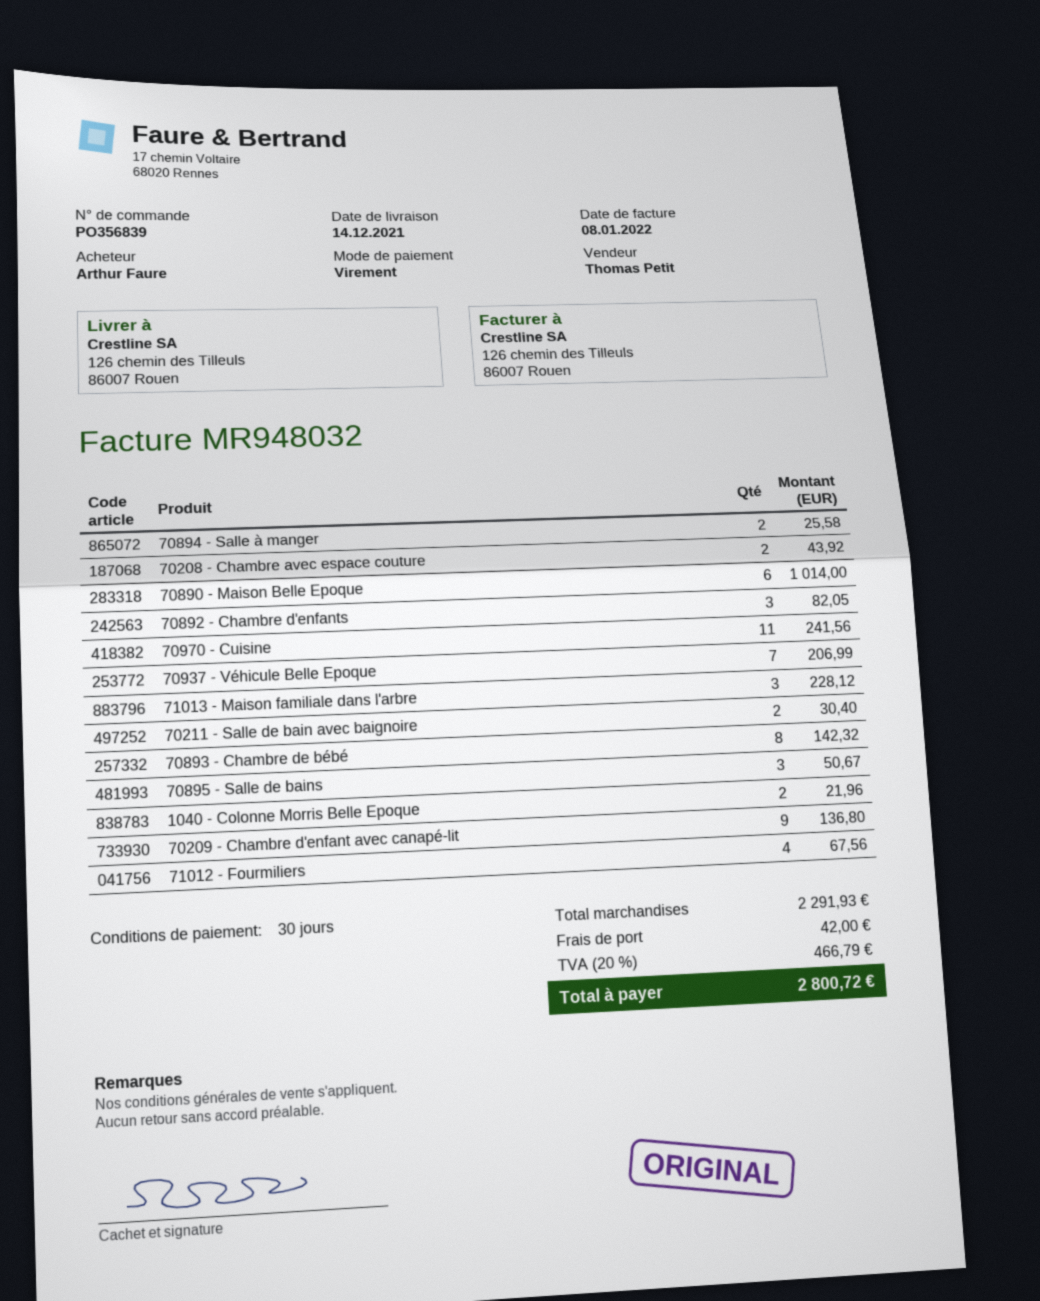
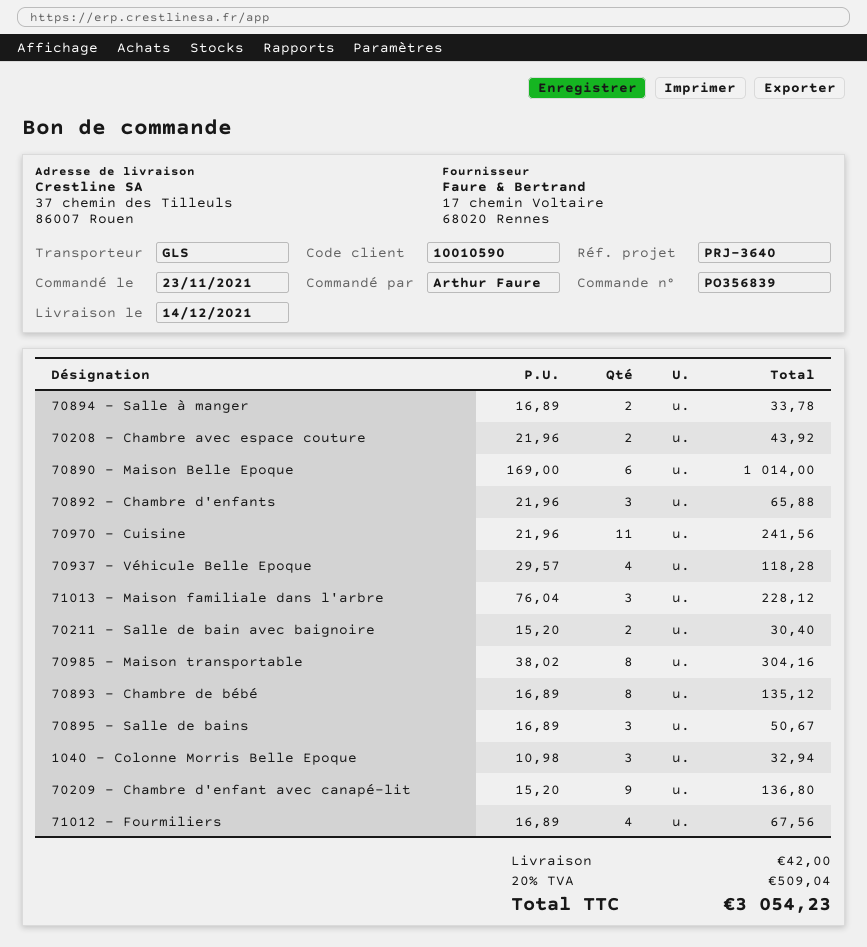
ship to: 126 chemin des Tilleuls, 86007 Rouen -> 37 chemin des Tilleuls, 86007 Rouen
70894 - Salle à manger: 2 for 25.58 -> 2 for 33.78
70892 - Chambre d'enfants: 3 for 82.05 -> 3 for 65.88
70937 - Véhicule Belle Epoque: 7 for 206.99 -> 4 for 118.28
70893 - Chambre de bébé: 8 for 142.32 -> 8 for 135.12
1040 - Colonne Morris Belle Epoque: 2 for 21.96 -> 3 for 32.94
70985 - Maison transportable: none -> 8 for 304.16
tax: 20% = 466.79 -> 20% = 509.04
total: 2800.72 -> 3054.23

